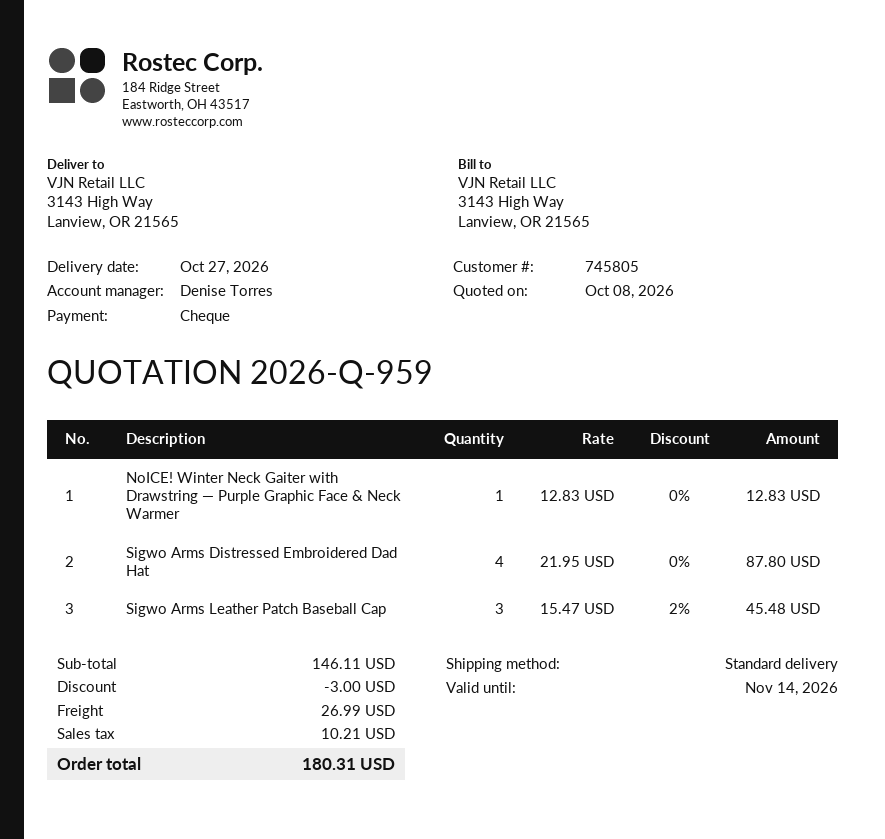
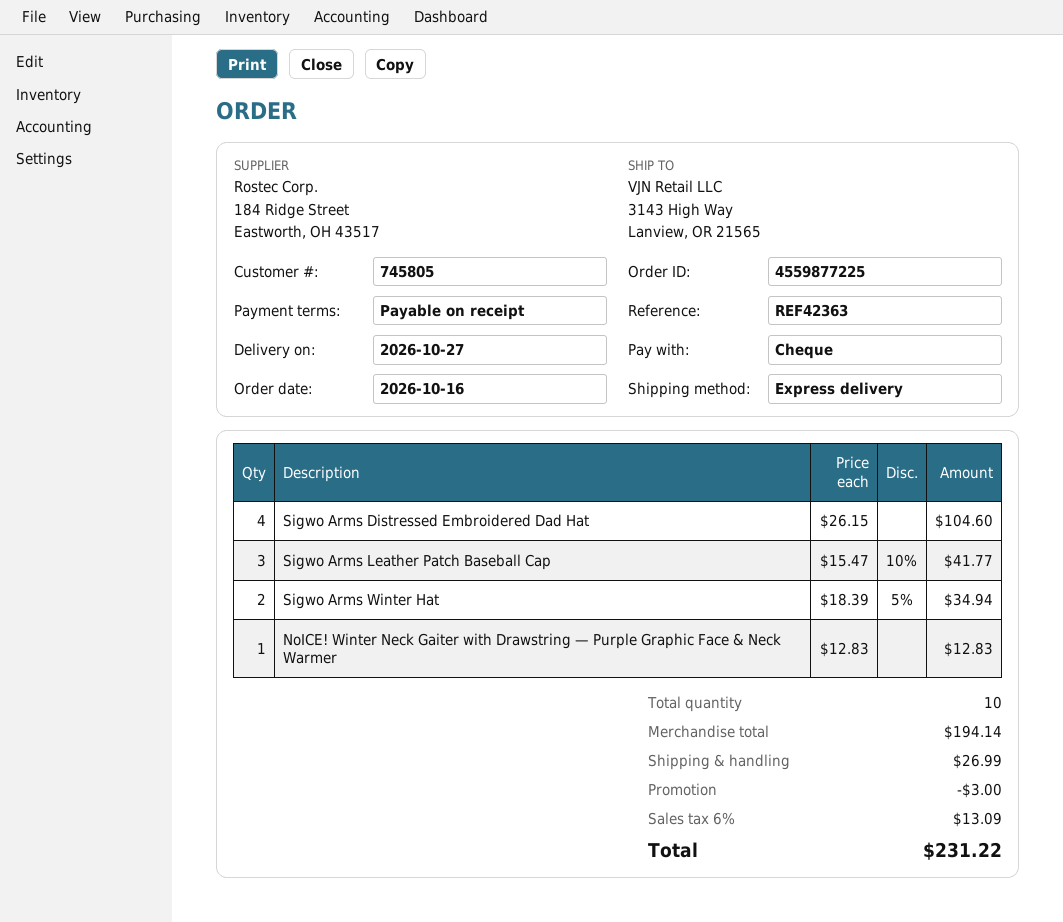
shipping method: standard -> express
Sigwo Arms Distressed Embroidered Dad Hat: 4 x 21.95 = 87.80 -> 4 x 26.15 = 104.60
Sigwo Arms Leather Patch Baseball Cap: 3 x 15.47 - 2% = 45.48 -> 3 x 15.47 - 10% = 41.77
Sigwo Arms Winter Hat: none -> 2 x 18.39 - 5% = 34.94
subtotal: 146.11 -> 194.14
tax: 10.21 -> 13.09
total: 180.31 -> 231.22

